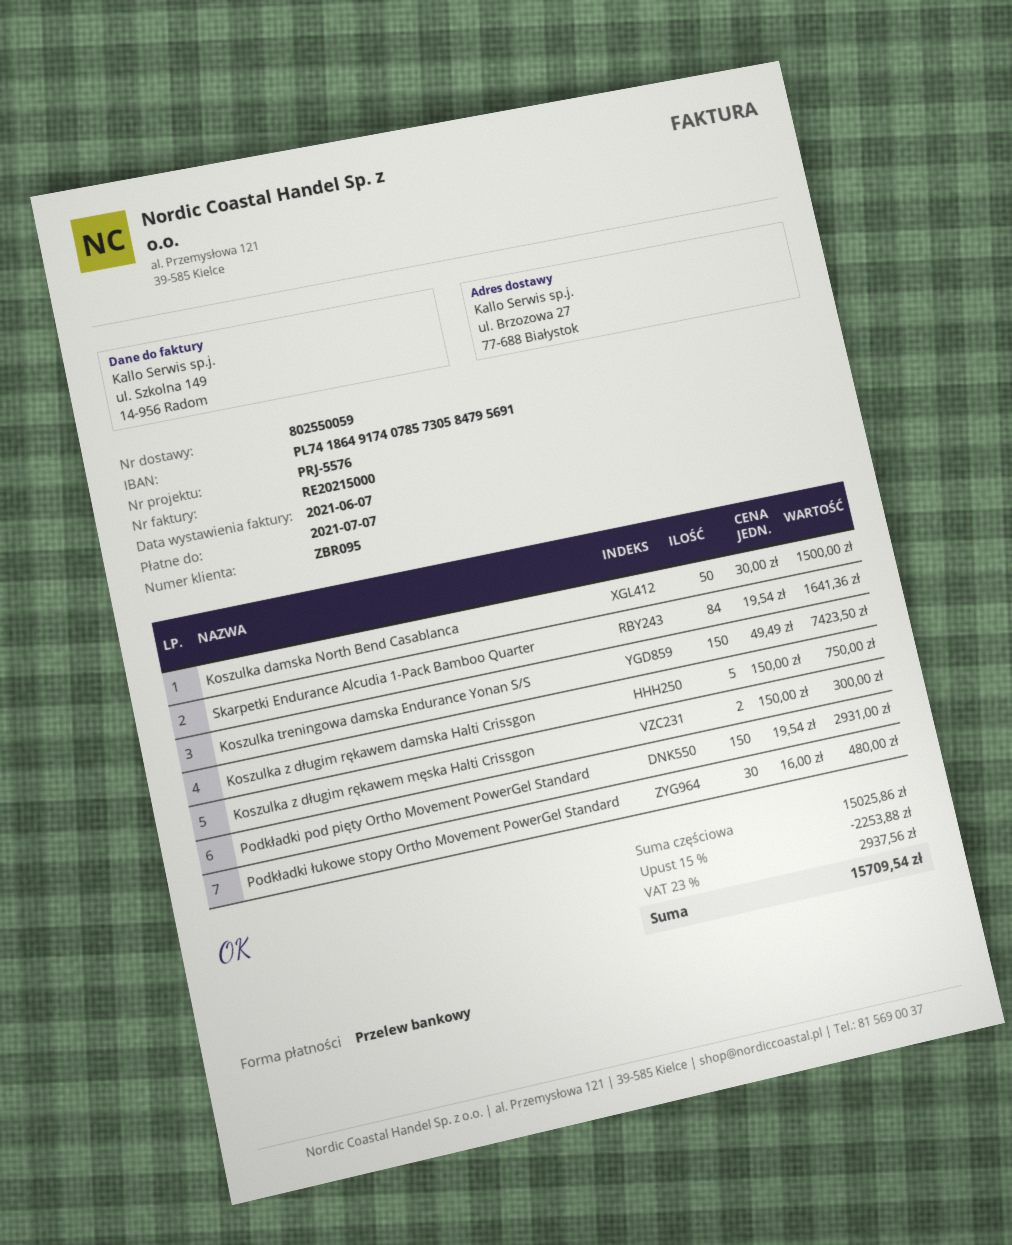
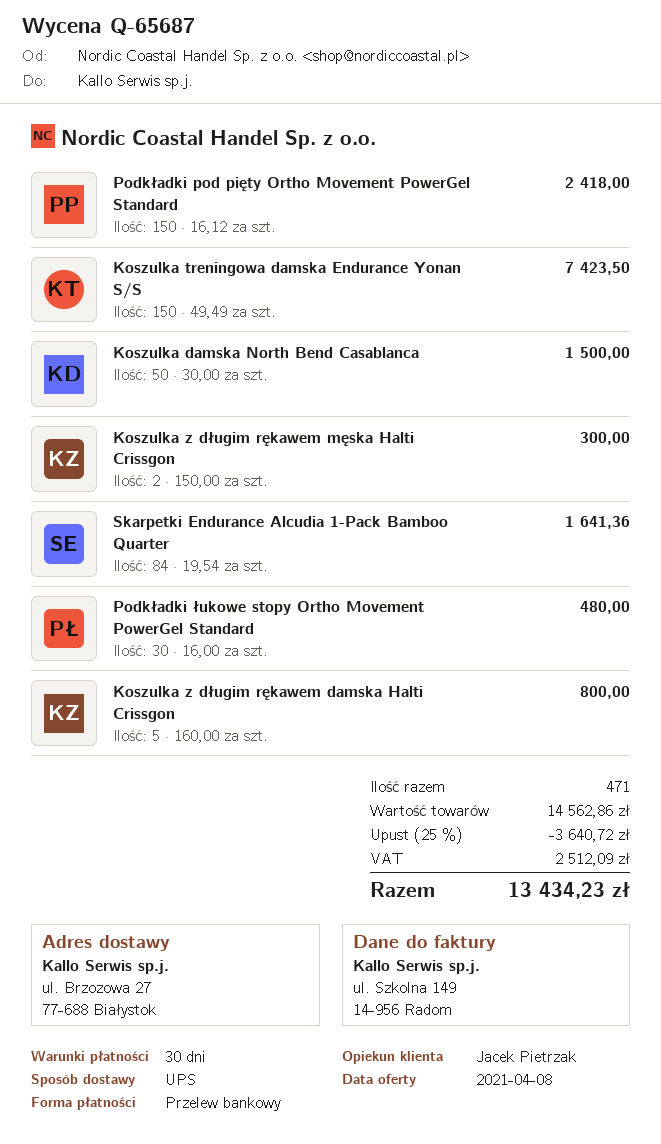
Koszulka z długim rękawem damska Halti Crissgon: 5 x 150.00 = 750.00 -> 5 x 160.00 = 800.00
Podkładki pod pięty Ortho Movement PowerGel Standard: 150 x 19.54 = 2931.00 -> 150 x 16.12 = 2418.00
subtotal: 15025.86 -> 14562.86
discount: 15% = 2253.88 -> 25% = 3640.72
tax: 2937.56 -> 2512.09
total: 15709.54 -> 13434.23

